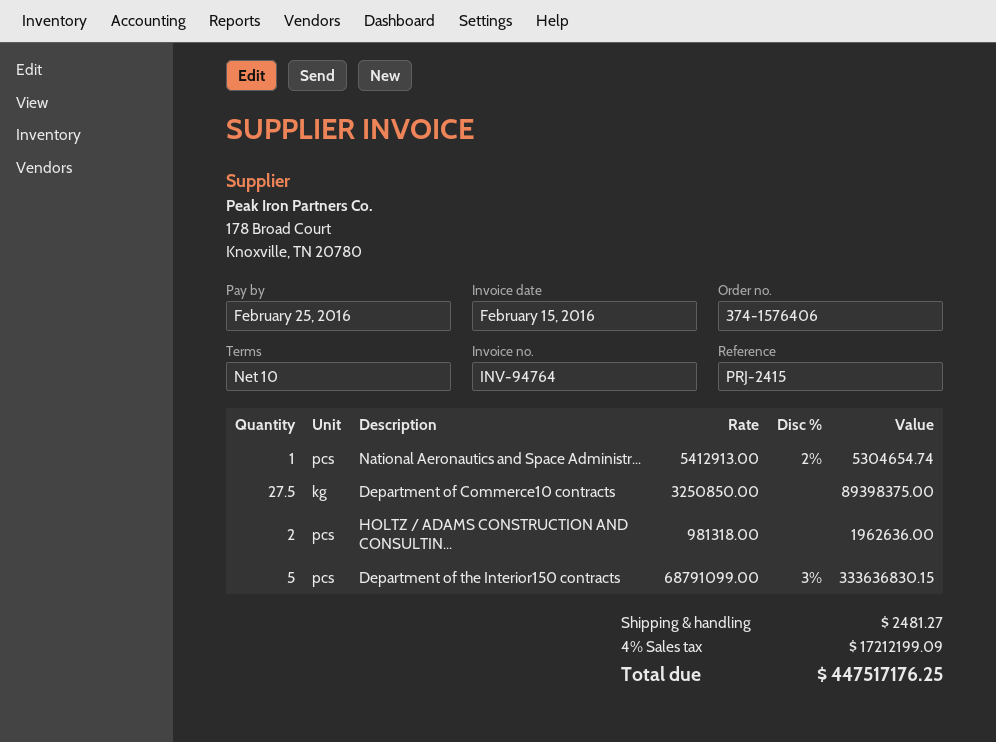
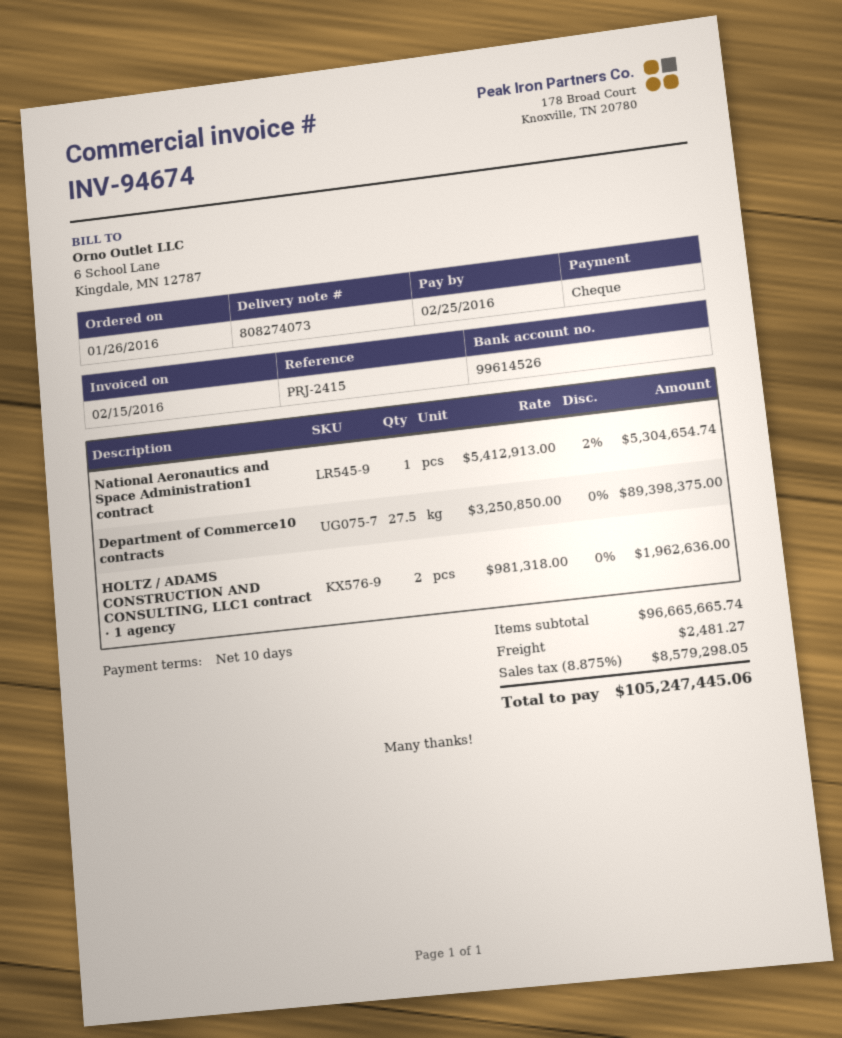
invoice number: INV-94764 -> INV-94674
Department of the Interior150 contracts: 5 x 68791099.00 - 3% = 333636830.15 -> none
tax: 4% = 17212199.09 -> 8.875% = 8579298.05
total: 447517176.25 -> 105247445.06

